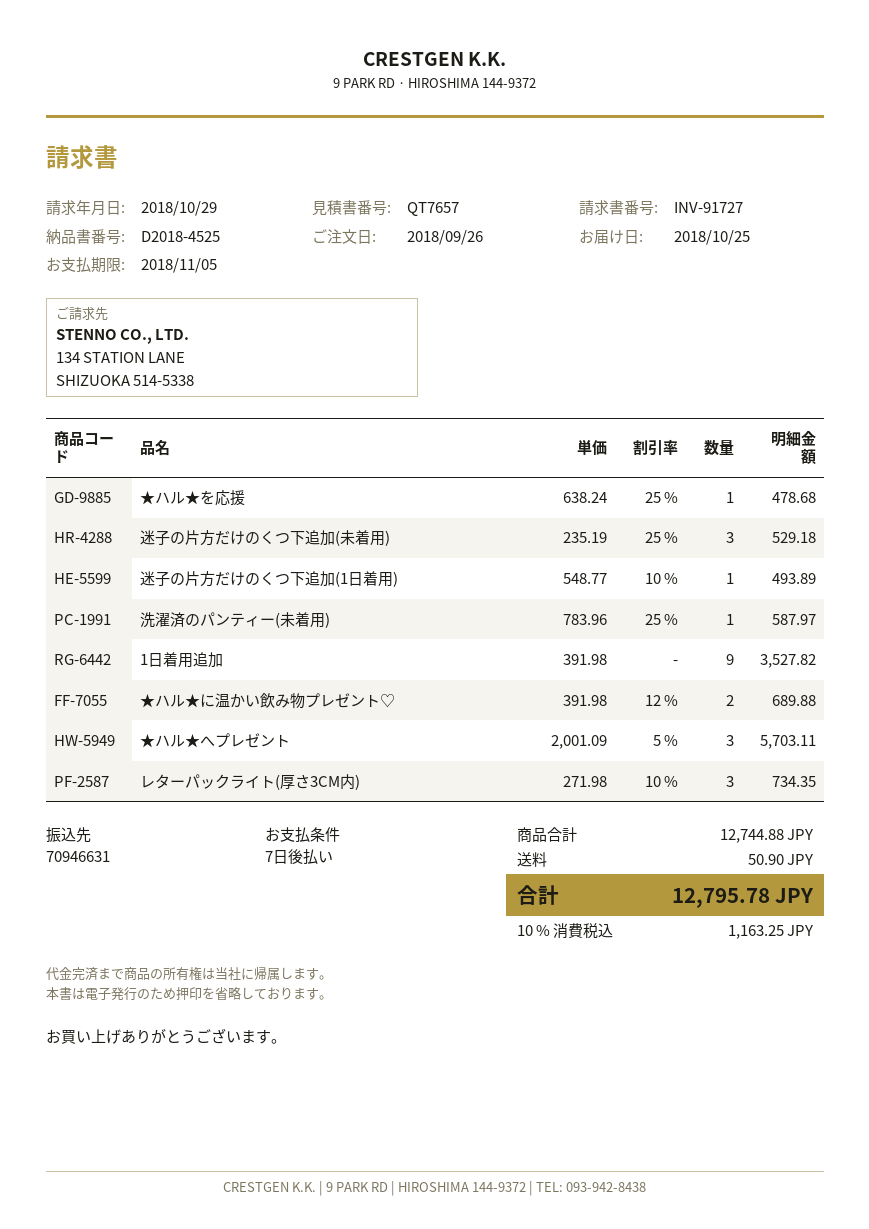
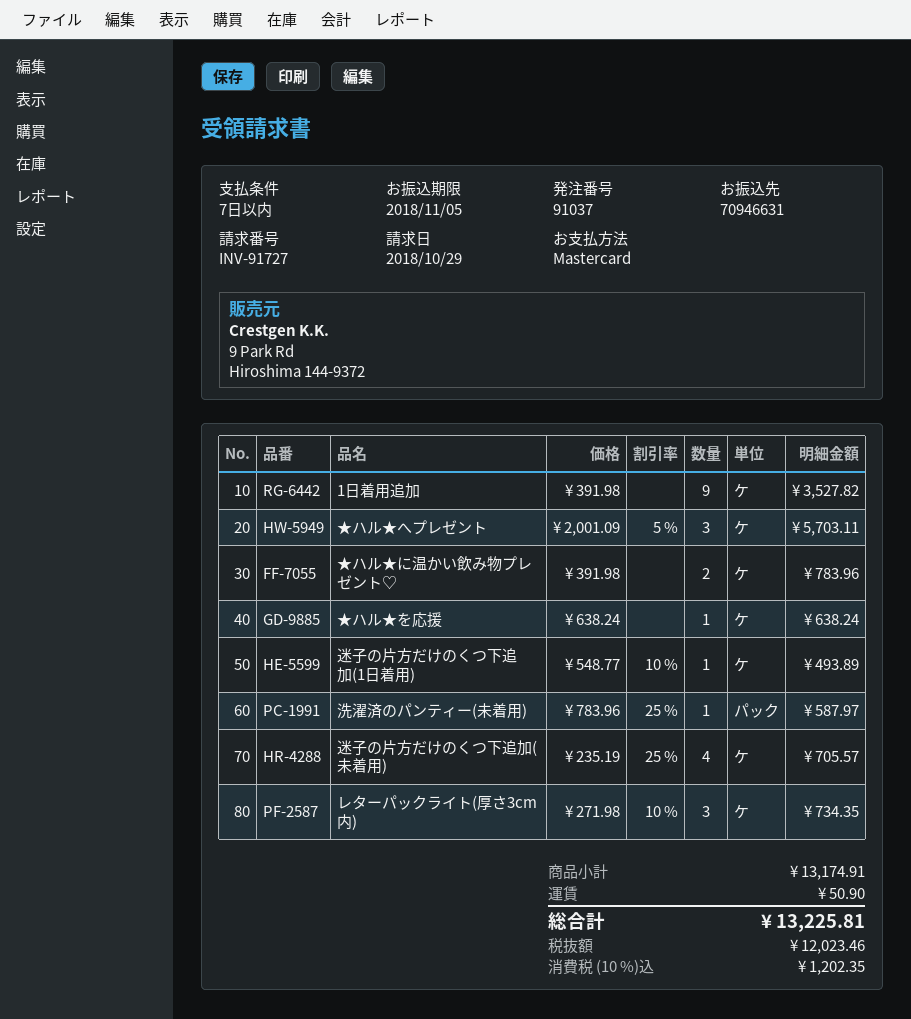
★ハル★を応援: 1 x 638.24 - 25% = 478.68 -> 1 x 638.24 = 638.24
迷子の片方だけのくつ下追加(未着用): 3 x 235.19 - 25% = 529.18 -> 4 x 235.19 - 25% = 705.57
★ハル★に温かい飲み物プレゼント♡: 2 x 391.98 - 12% = 689.88 -> 2 x 391.98 = 783.96
subtotal: 12744.88 -> 13174.91
tax: 10% = 1163.25 -> 10% = 1202.35
total: 12795.78 -> 13225.81

